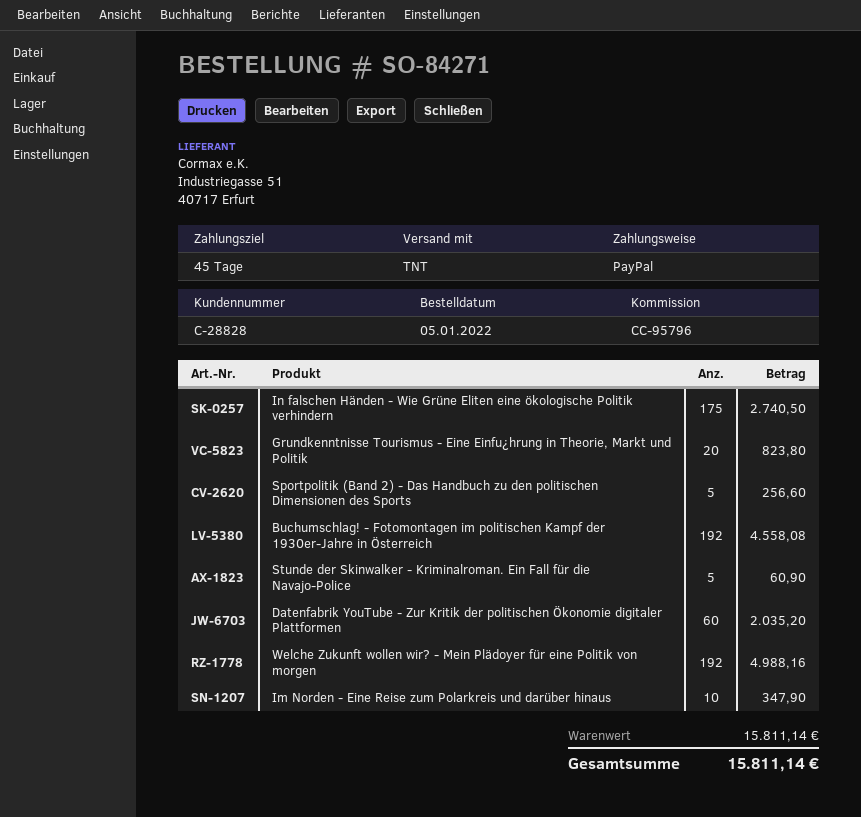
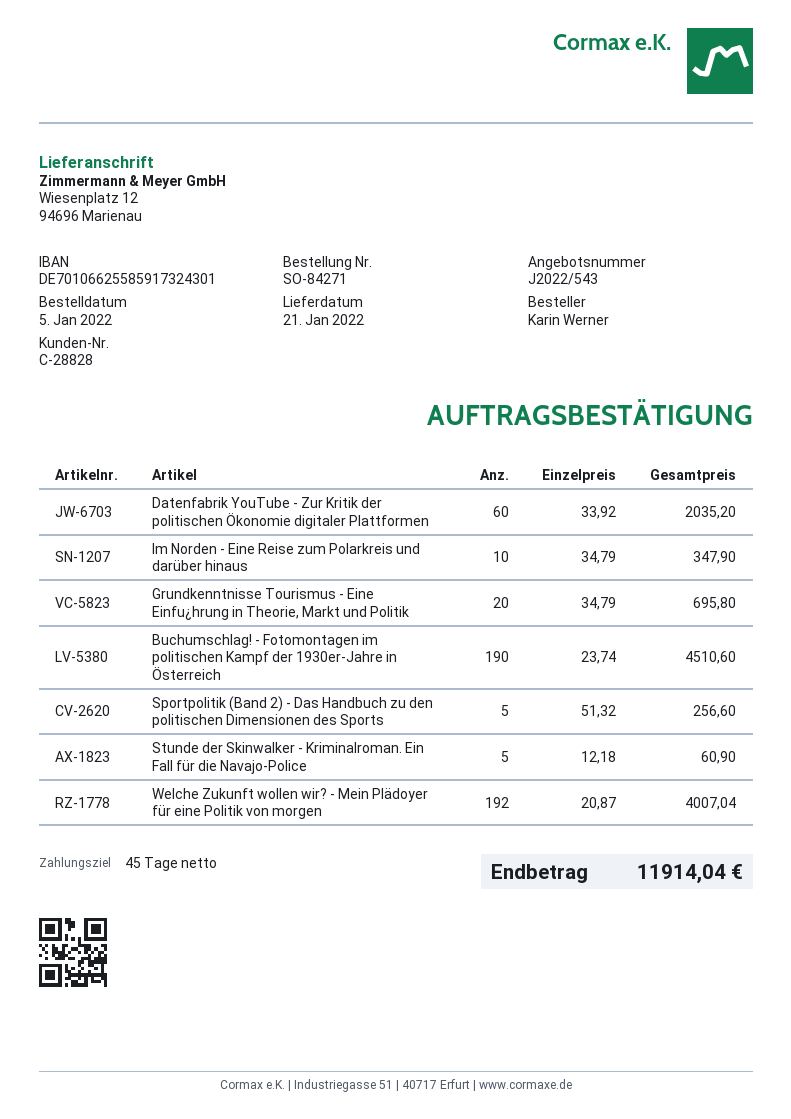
In falschen Händen - Wie Grüne Eliten eine ökologische Politik verhindern: 175 for 2740.50 -> none
Grundkenntnisse Tourismus - Eine Einfu¿hrung in Theorie, Markt und Politik: 20 for 823.80 -> 20 for 695.80
Buchumschlag! - Fotomontagen im politischen Kampf der 1930er-Jahre in Österreich: 192 for 4558.08 -> 190 for 4510.60
Welche Zukunft wollen wir? - Mein Plädoyer für eine Politik von morgen: 192 for 4988.16 -> 192 for 4007.04
total: 15811.14 -> 11914.04

